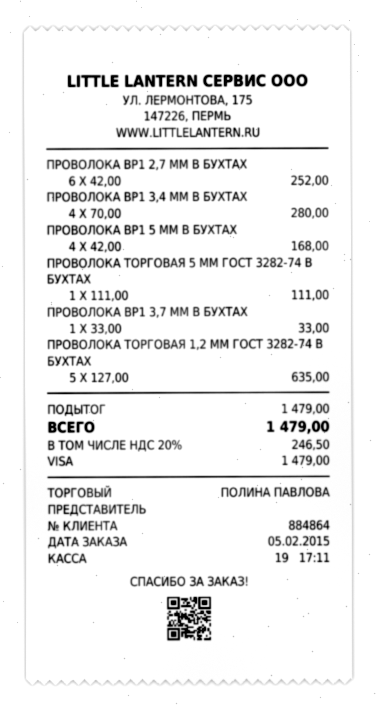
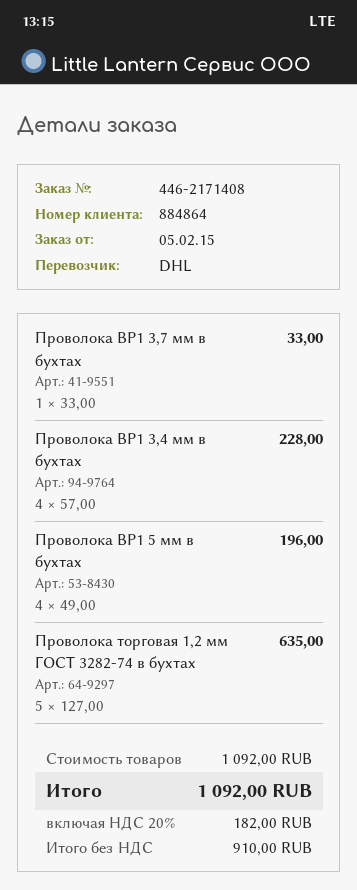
ПРОВОЛОКА ВР1 2,7 ММ В БУХТАХ: 6 x 42.00 = 252.00 -> none
ПРОВОЛОКА ВР1 3,4 ММ В БУХТАХ: 4 x 70.00 = 280.00 -> 4 x 57.00 = 228.00
ПРОВОЛОКА ВР1 5 ММ В БУХТАХ: 4 x 42.00 = 168.00 -> 4 x 49.00 = 196.00
ПРОВОЛОКА ТОРГОВАЯ 5 ММ ГОСТ 3282-74 В БУХТАХ: 1 x 111.00 = 111.00 -> none
subtotal: 1479.00 -> 1092.00
tax: 20% = 246.50 -> 20% = 182.00
total: 1479.00 -> 1092.00

